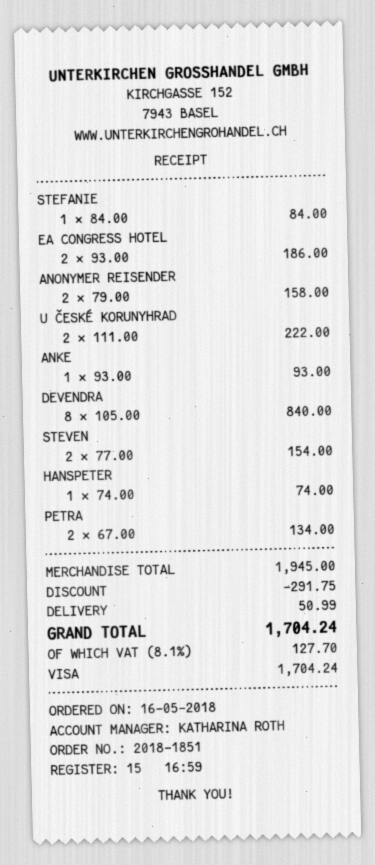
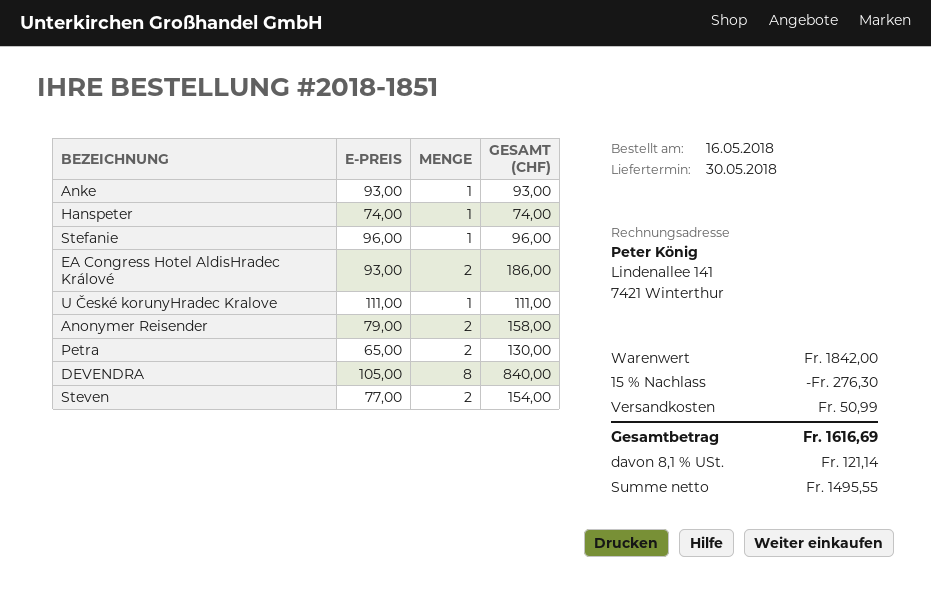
STEFANIE: 1 x 84.00 = 84.00 -> 1 x 96.00 = 96.00
U ČESKÉ KORUNYHRAD: 2 x 111.00 = 222.00 -> 1 x 111.00 = 111.00
PETRA: 2 x 67.00 = 134.00 -> 2 x 65.00 = 130.00
subtotal: 1945.00 -> 1842.00
discount: 291.75 -> 276.30
tax: 8.1% = 127.70 -> 8.1% = 121.14
total: 1704.24 -> 1616.69

